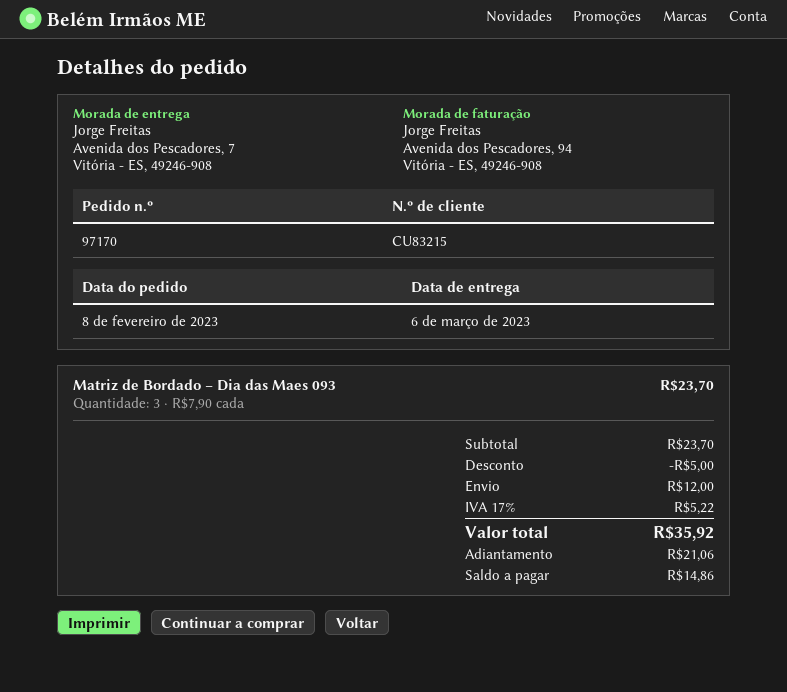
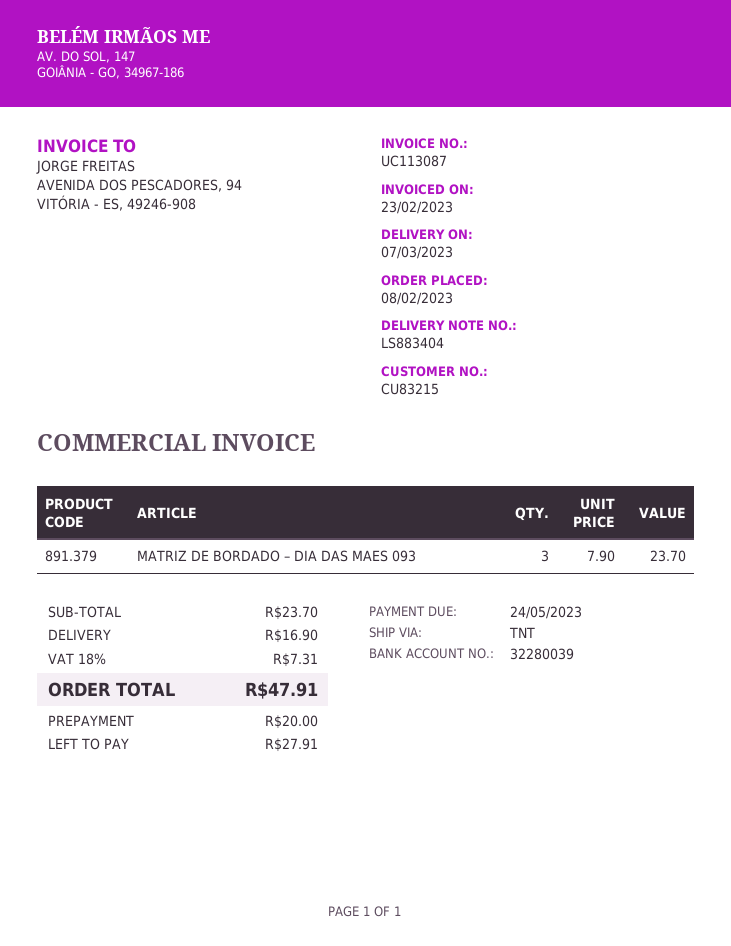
delivery date: 2023-03-06 -> 2023-03-07
discount: 5.00 -> none
shipping: 12.00 -> 16.90
tax: 17% = 5.22 -> 18% = 7.31
total: 35.92 -> 47.91
deposit: 21.06 -> 20.00
balance: 14.86 -> 27.91

